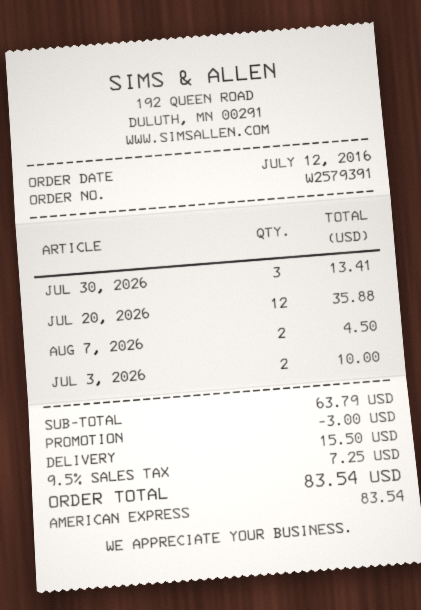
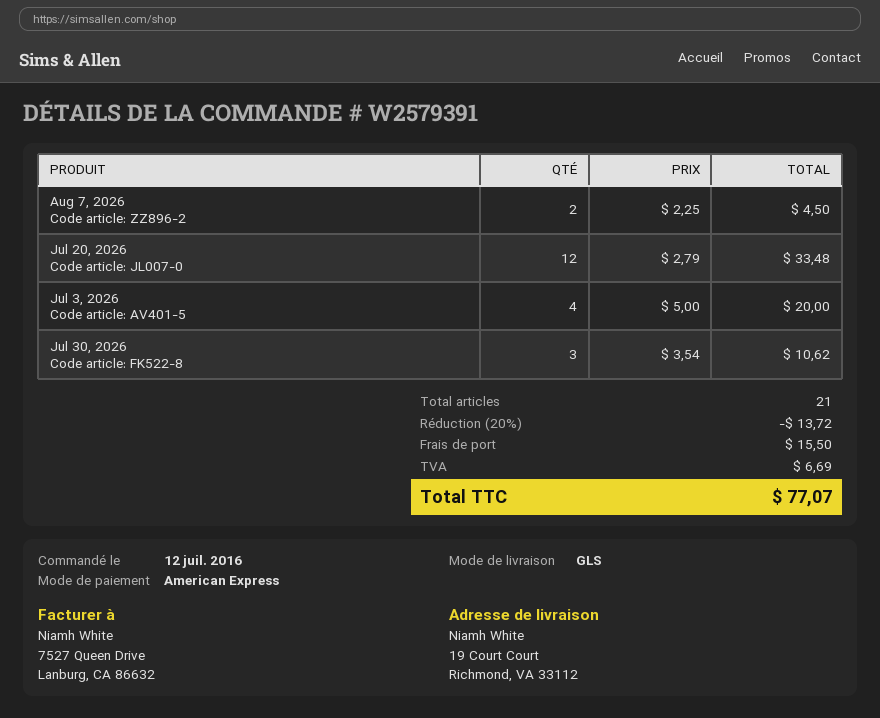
JUL 30, 2026: 3 for 13.41 -> 3 for 10.62
JUL 20, 2026: 12 for 35.88 -> 12 for 33.48
JUL 3, 2026: 2 for 10.00 -> 4 for 20.00
discount: 3.00 -> 13.72
tax: 7.25 -> 6.69
total: 83.54 -> 77.07

